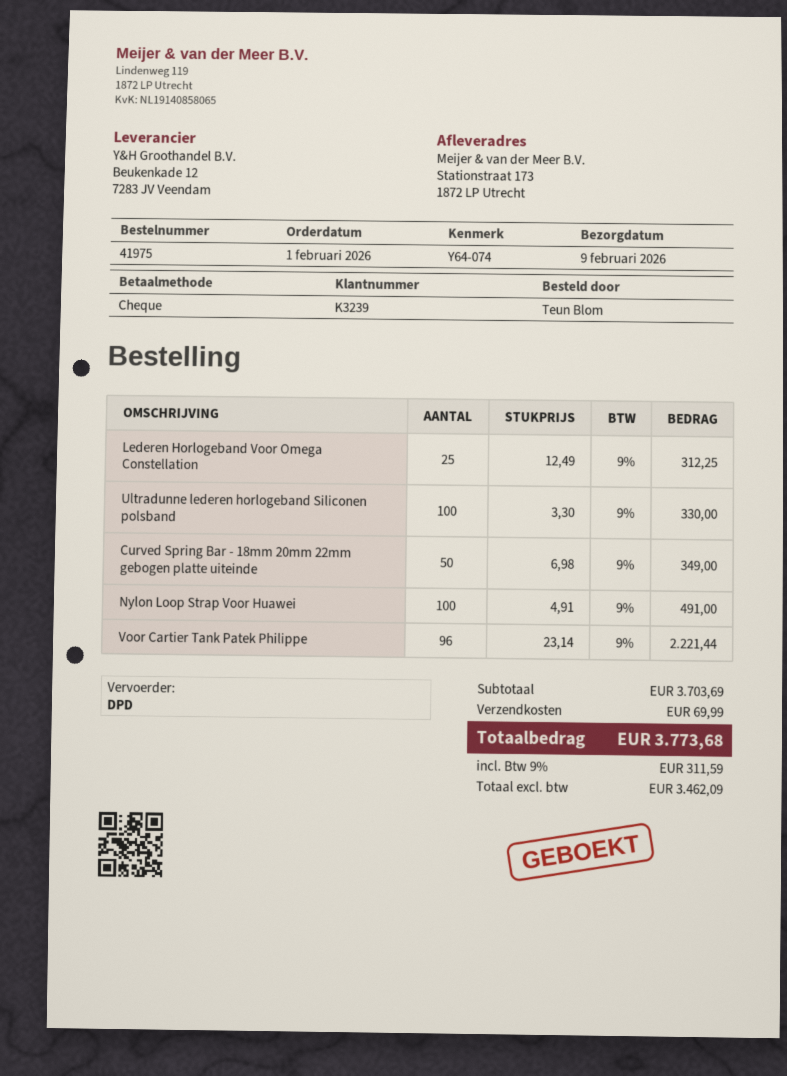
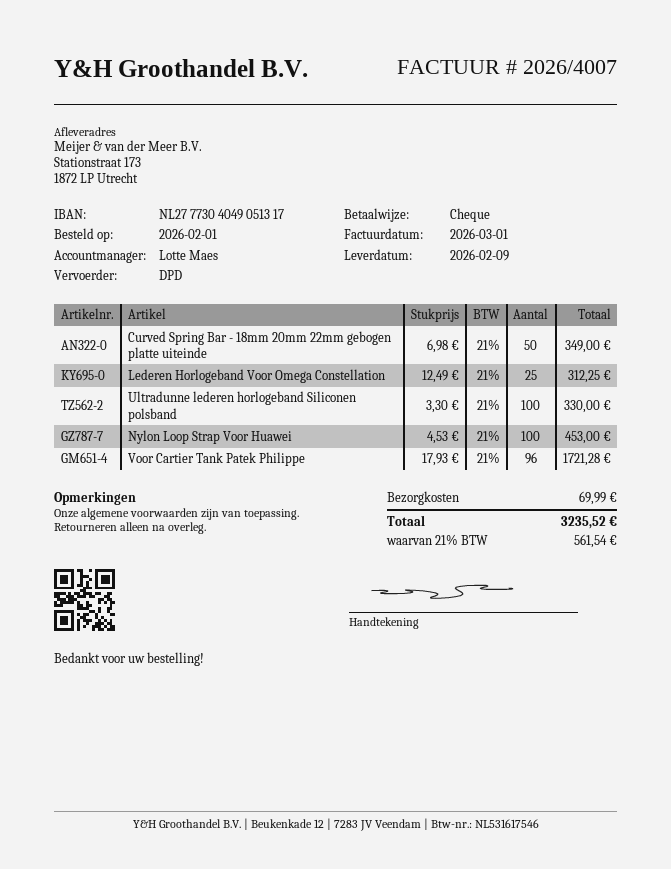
Nylon Loop Strap Voor Huawei: 100 x 4.91 = 491.00 -> 100 x 4.53 = 453.00
Voor Cartier Tank Patek Philippe: 96 x 23.14 = 2221.44 -> 96 x 17.93 = 1721.28
tax: 9% = 311.59 -> 21% = 561.54
total: 3773.68 -> 3235.52

